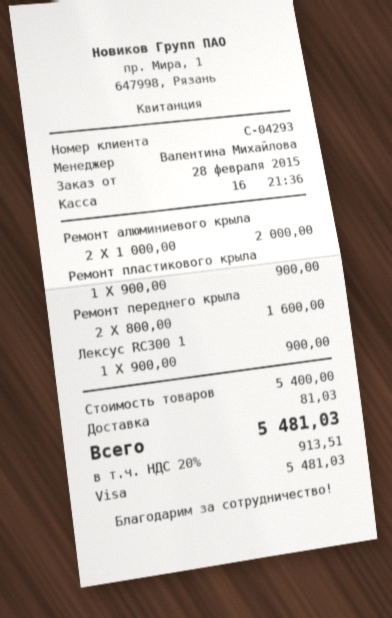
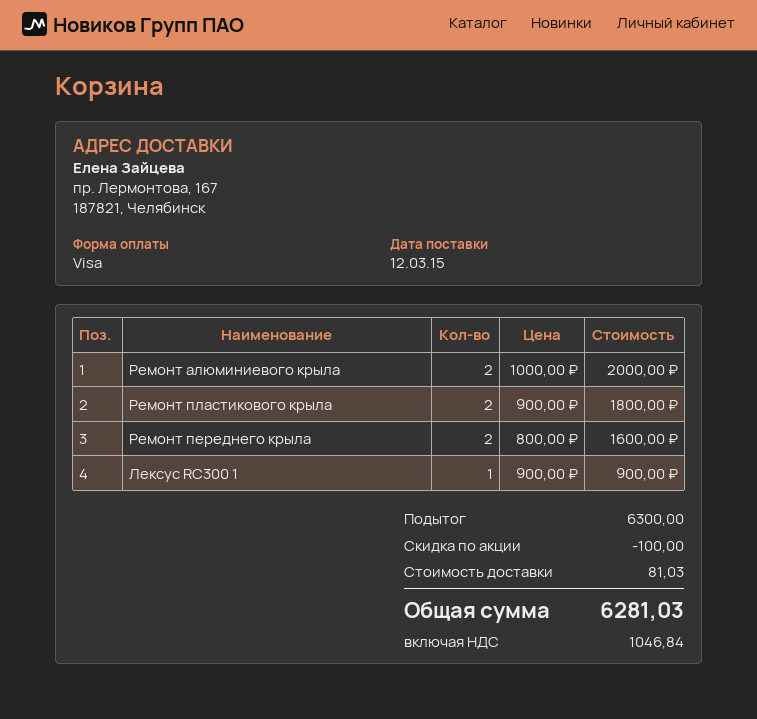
Ремонт пластикового крыла: 1 x 900.00 = 900.00 -> 2 x 900.00 = 1800.00
subtotal: 5400.00 -> 6300.00
discount: none -> 100.00
tax: 913.51 -> 1046.84
total: 5481.03 -> 6281.03

